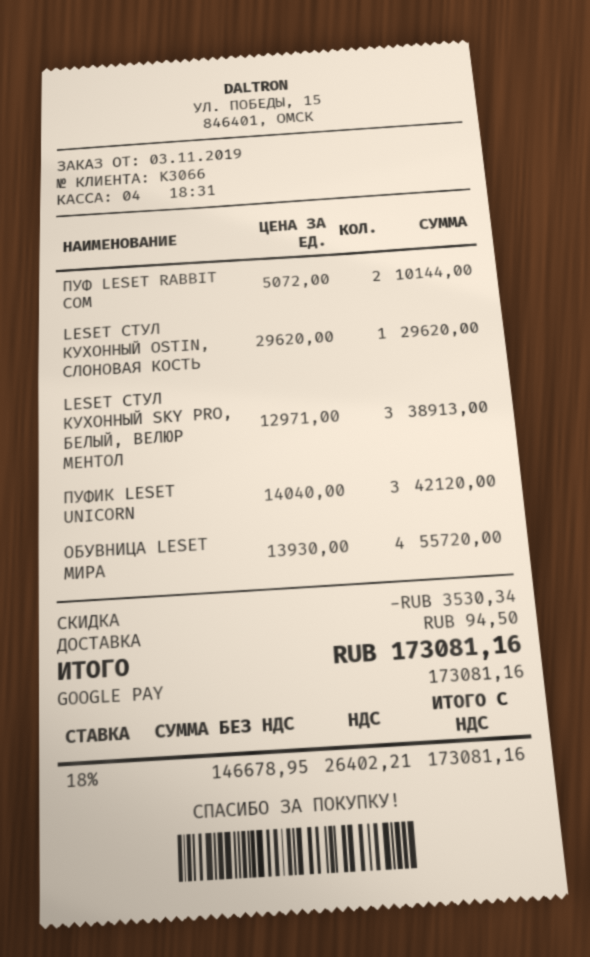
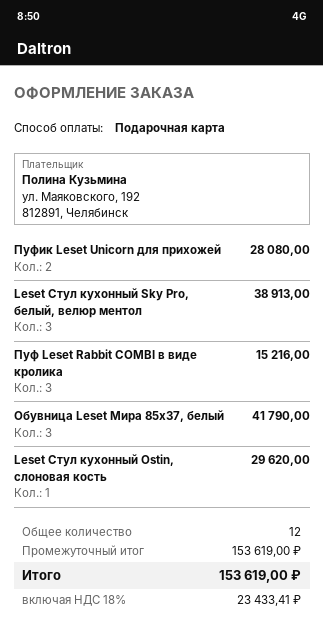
payment method: Google Pay -> gift card
ПУФ LESET RABBIT COM: 2 for 10144.00 -> 3 for 15216.00
ПУФИК LESET UNICORN: 3 for 42120.00 -> 2 for 28080.00
ОБУВНИЦА LESET МИРА: 4 for 55720.00 -> 3 for 41790.00
discount: 3530.34 -> none
shipping: 94.50 -> none
tax: 18% = 26402.21 -> 18% = 23433.41
total: 173081.16 -> 153619.00

